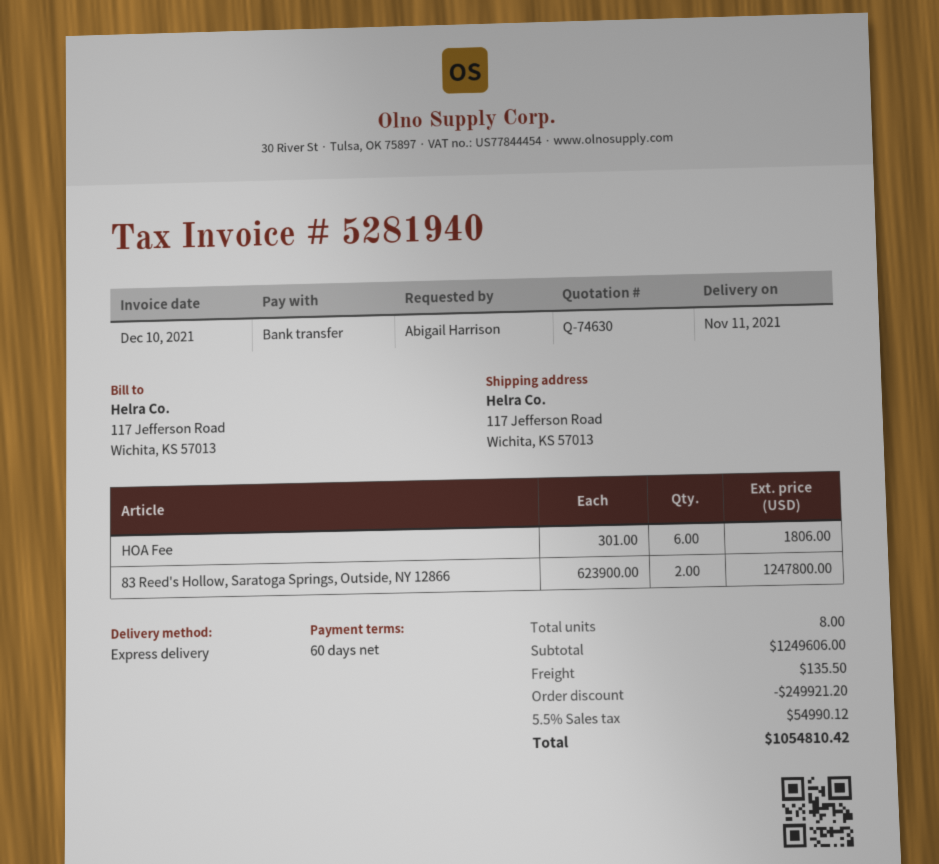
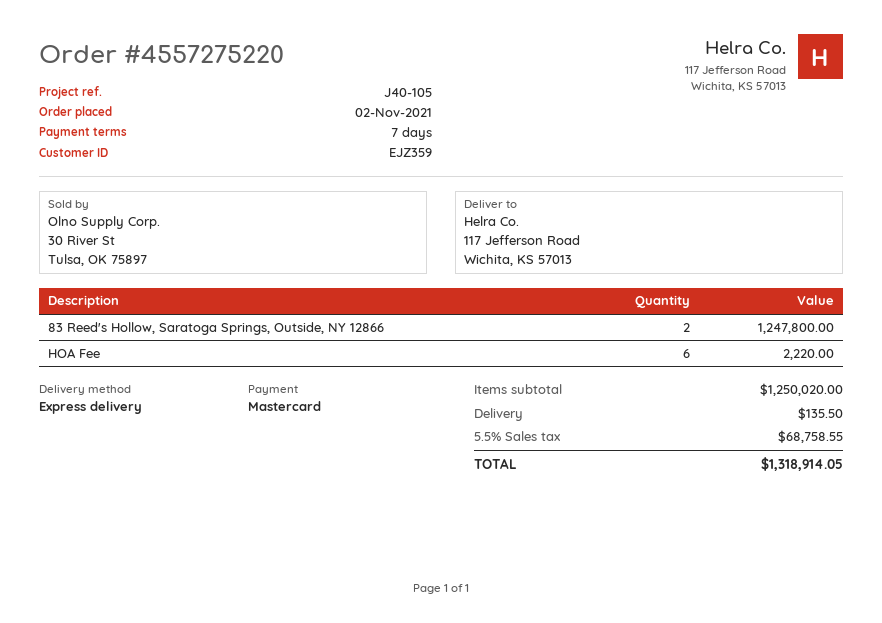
payment terms: 60 days -> 7 days
payment method: bank transfer -> Mastercard
HOA Fee: 6 for 1806.00 -> 6 for 2220.00
subtotal: 1249606.00 -> 1250020.00
discount: 249921.20 -> none
tax: 5.5% = 54990.12 -> 5.5% = 68758.55
total: 1054810.42 -> 1318914.05

